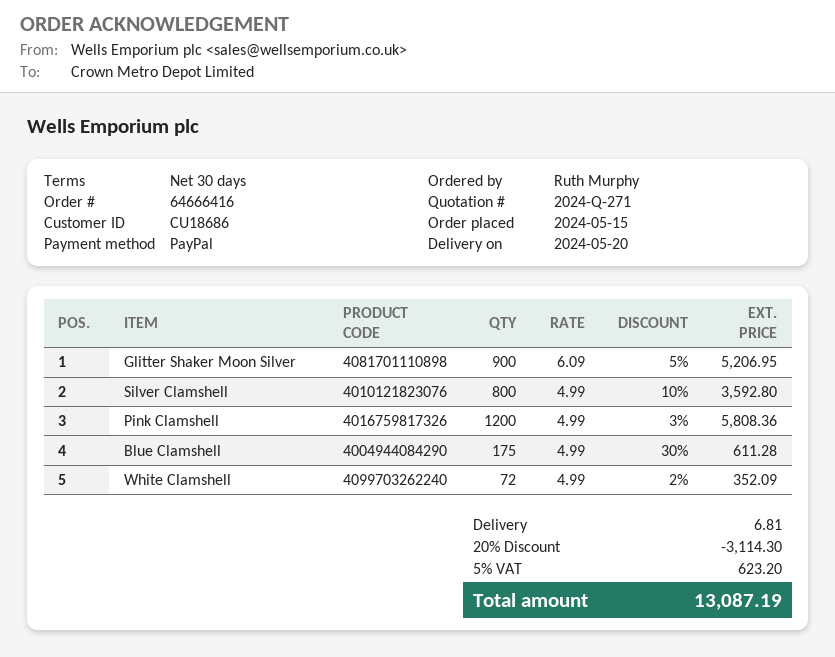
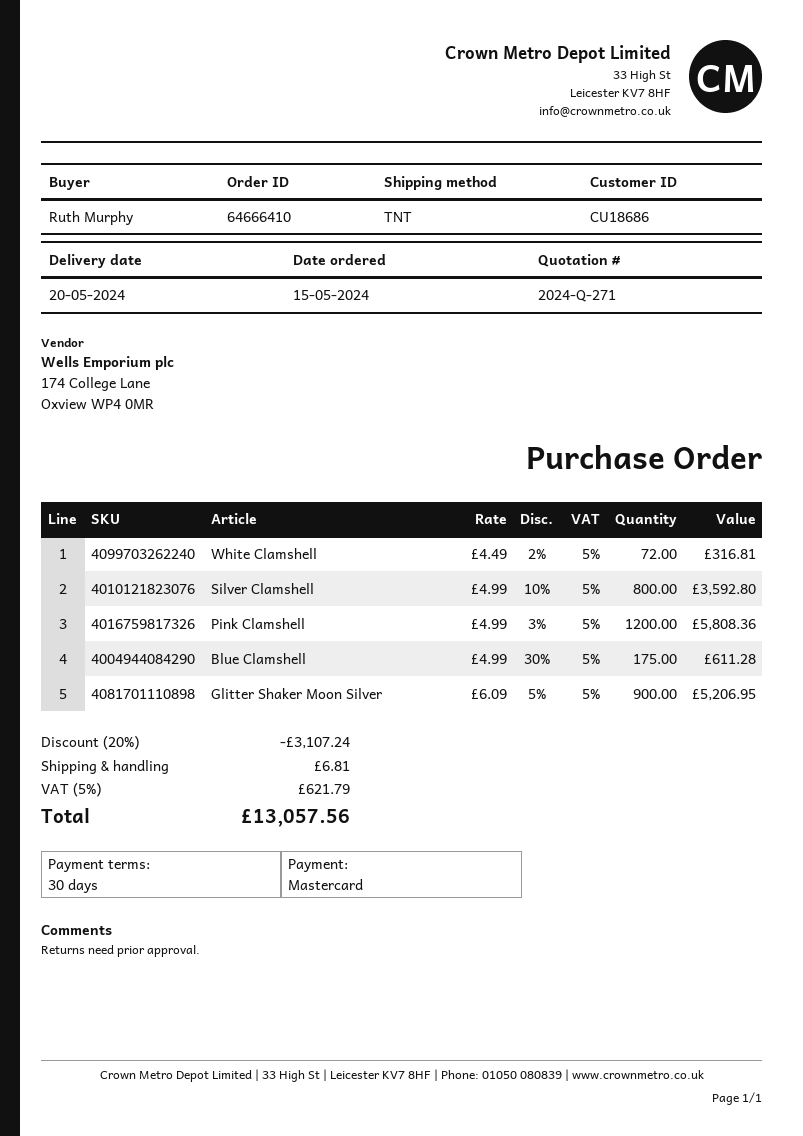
order number: 64666416 -> 64666410
payment method: PayPal -> Mastercard
White Clamshell: 72 x 4.99 - 2% = 352.09 -> 72 x 4.49 - 2% = 316.81
discount: 20% = 3114.30 -> 20% = 3107.24
tax: 5% = 623.20 -> 5% = 621.79
total: 13087.19 -> 13057.56

